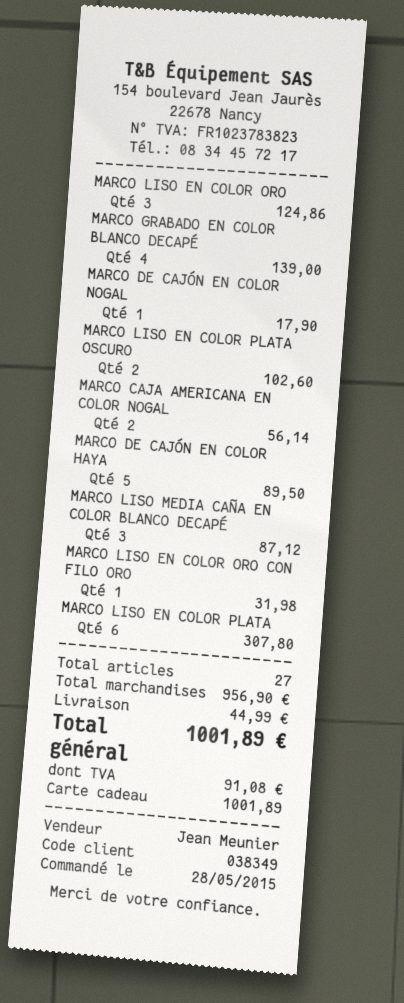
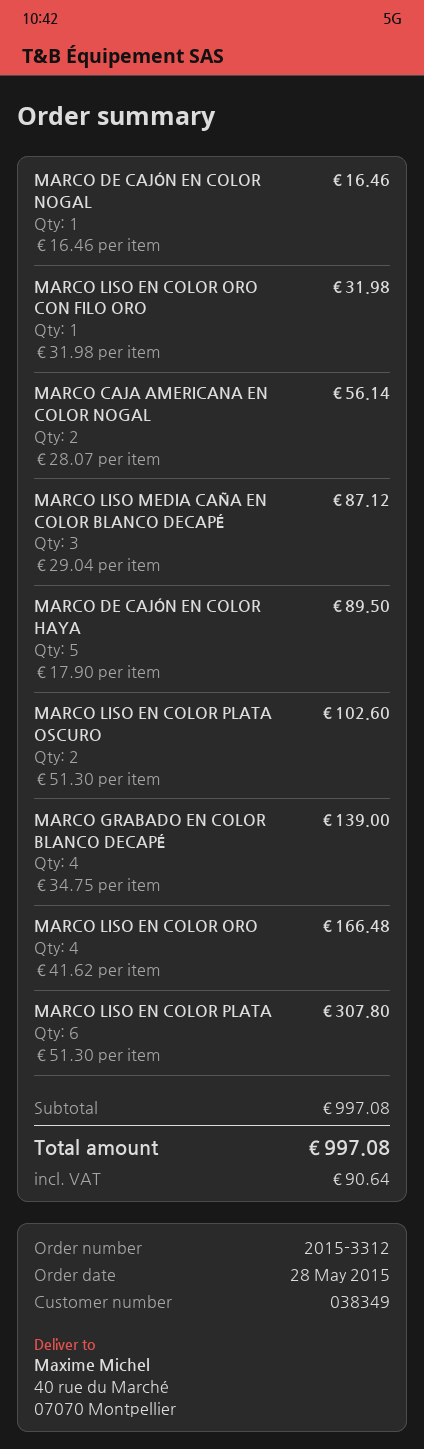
MARCO LISO EN COLOR ORO: 3 for 124.86 -> 4 for 166.48
MARCO DE CAJÓN EN COLOR NOGAL: 1 for 17.90 -> 1 for 16.46
subtotal: 956.90 -> 997.08
shipping: 44.99 -> none
tax: 91.08 -> 90.64
total: 1001.89 -> 997.08

